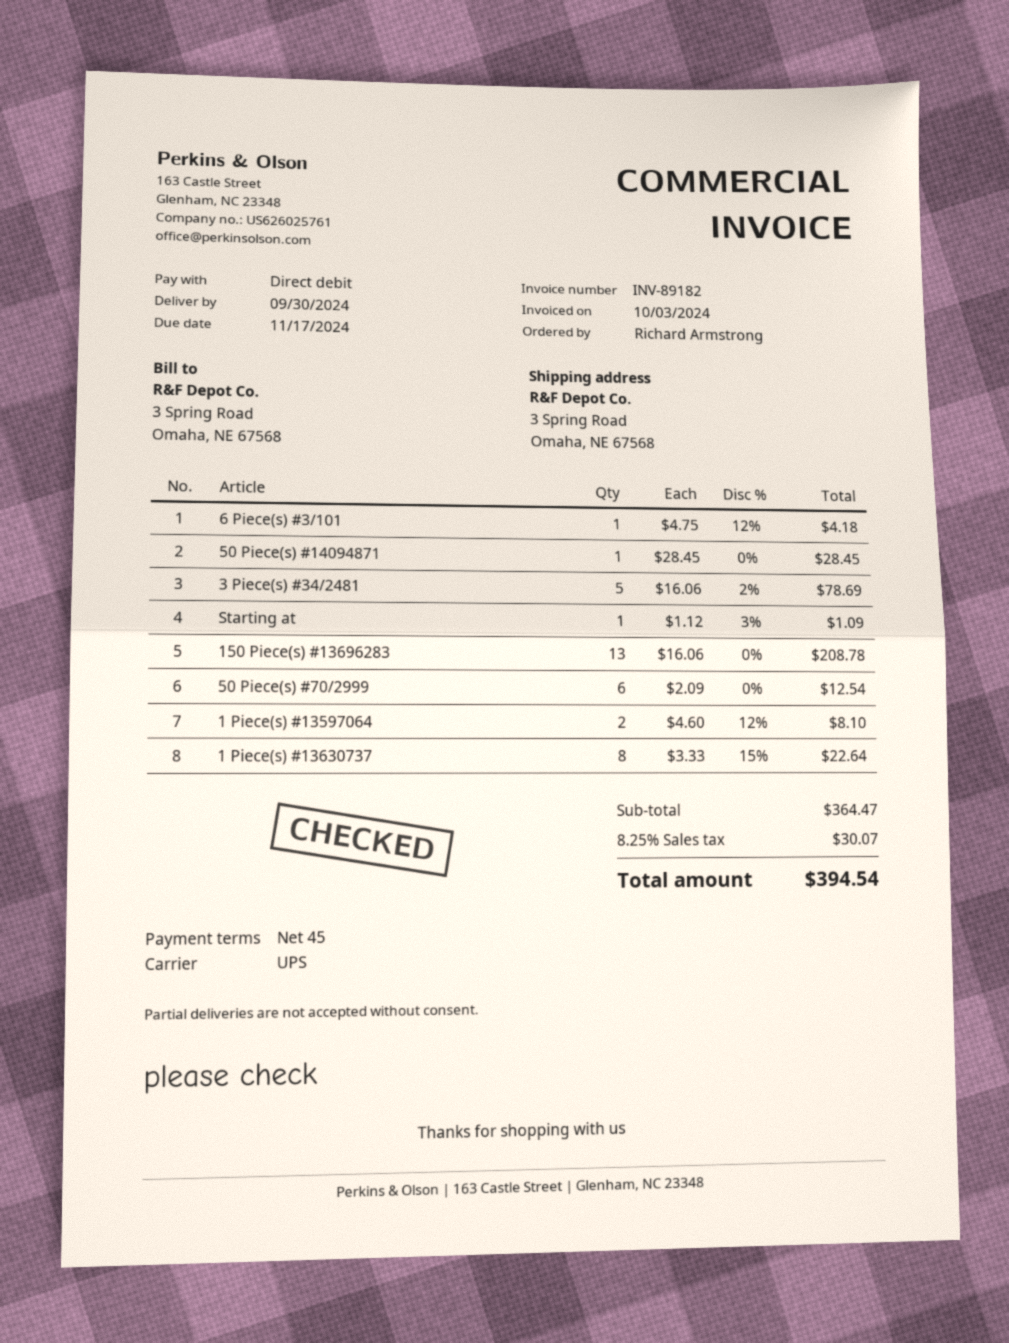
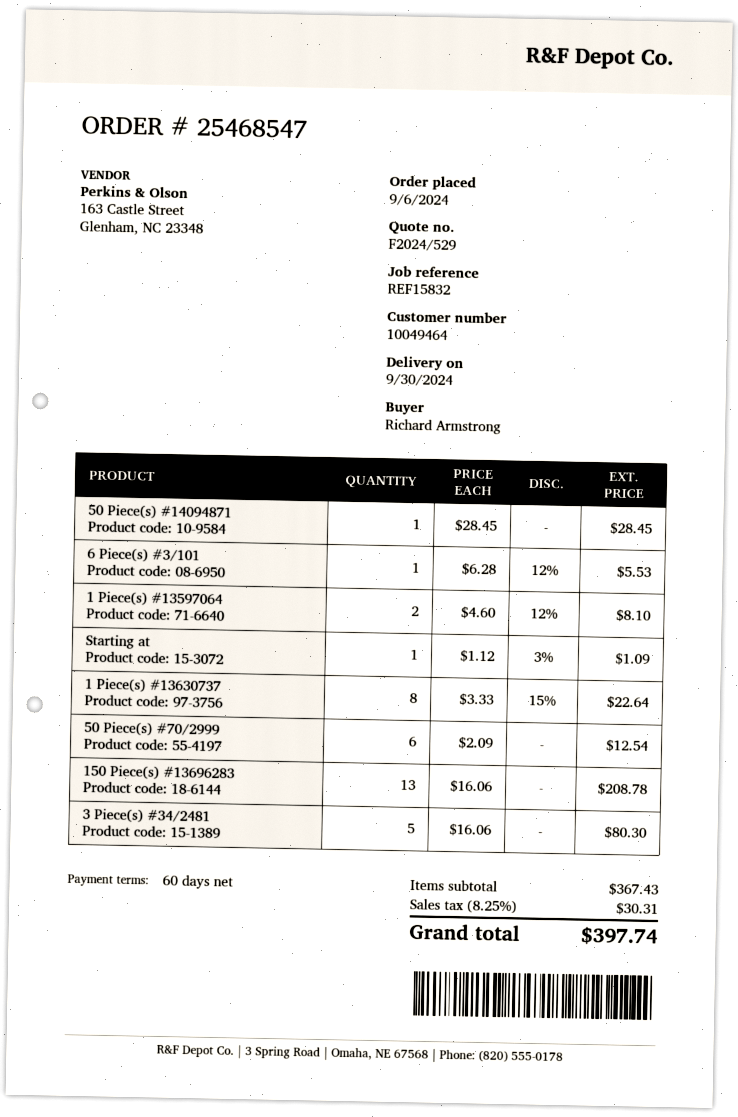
payment terms: 45 days -> 60 days
6 Piece(s) #3/101: 1 x 4.75 - 12% = 4.18 -> 1 x 6.28 - 12% = 5.53
3 Piece(s) #34/2481: 5 x 16.06 - 2% = 78.69 -> 5 x 16.06 = 80.30
subtotal: 364.47 -> 367.43
tax: 8.25% = 30.07 -> 8.25% = 30.31
total: 394.54 -> 397.74

